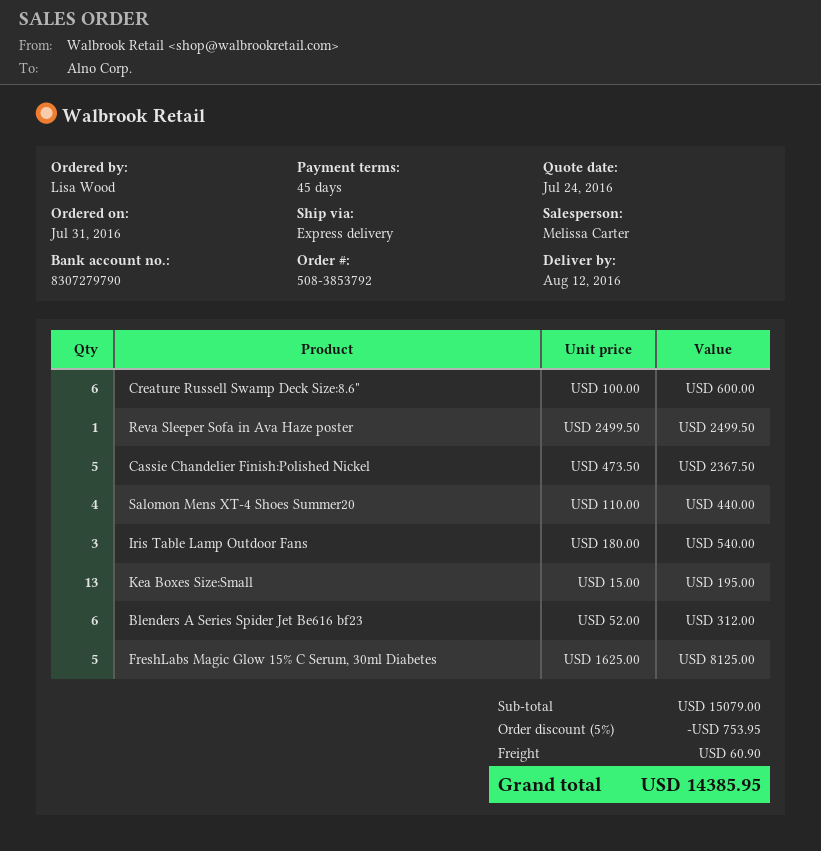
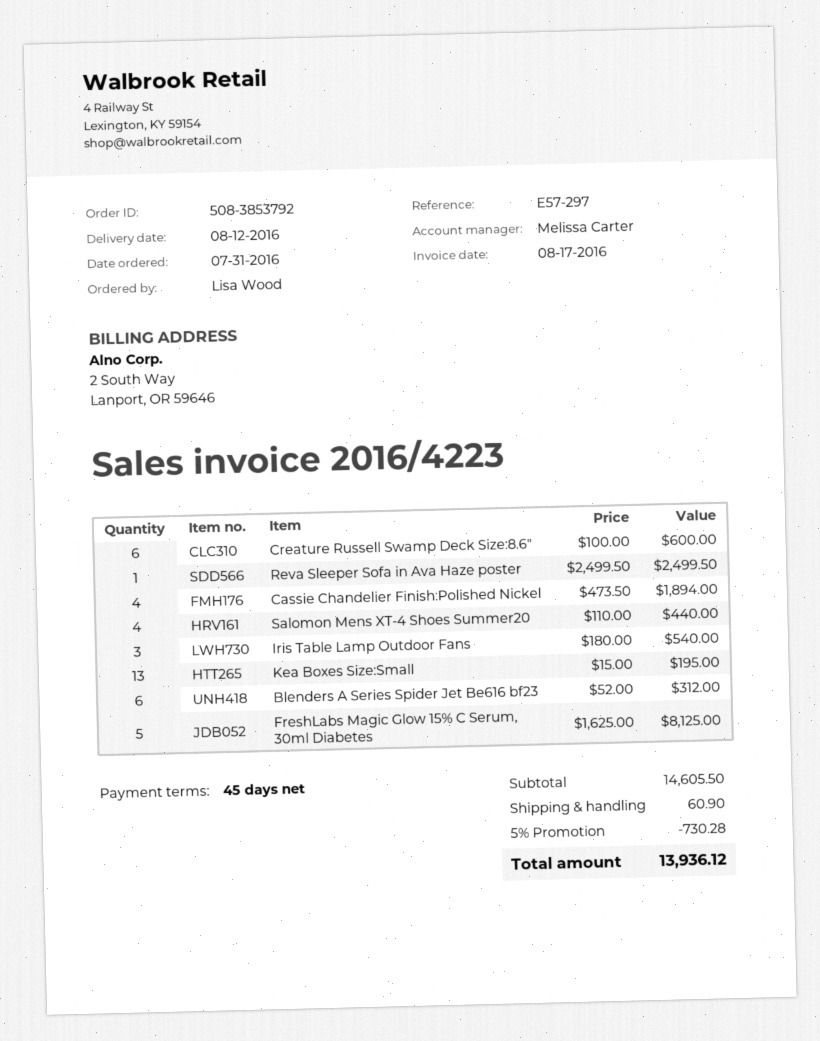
Cassie Chandelier Finish:Polished Nickel: 5 x 473.50 = 2367.50 -> 4 x 473.50 = 1894.00
subtotal: 15079.00 -> 14605.50
discount: 5% = 753.95 -> 5% = 730.28
total: 14385.95 -> 13936.12

